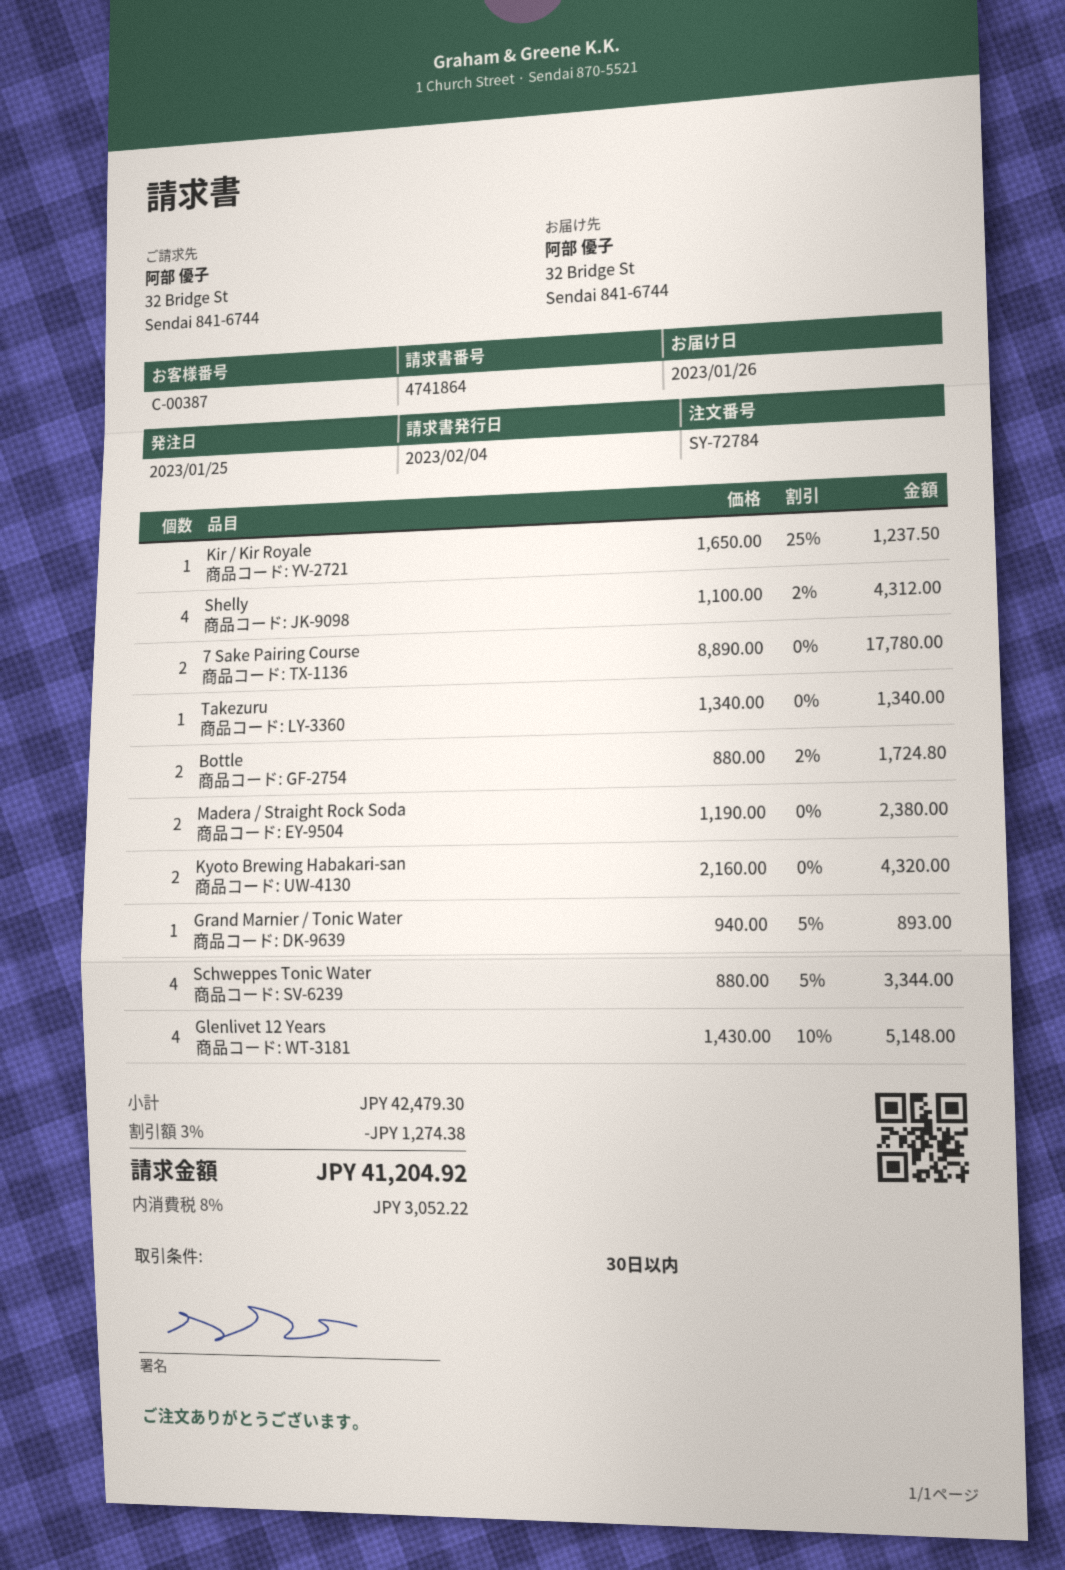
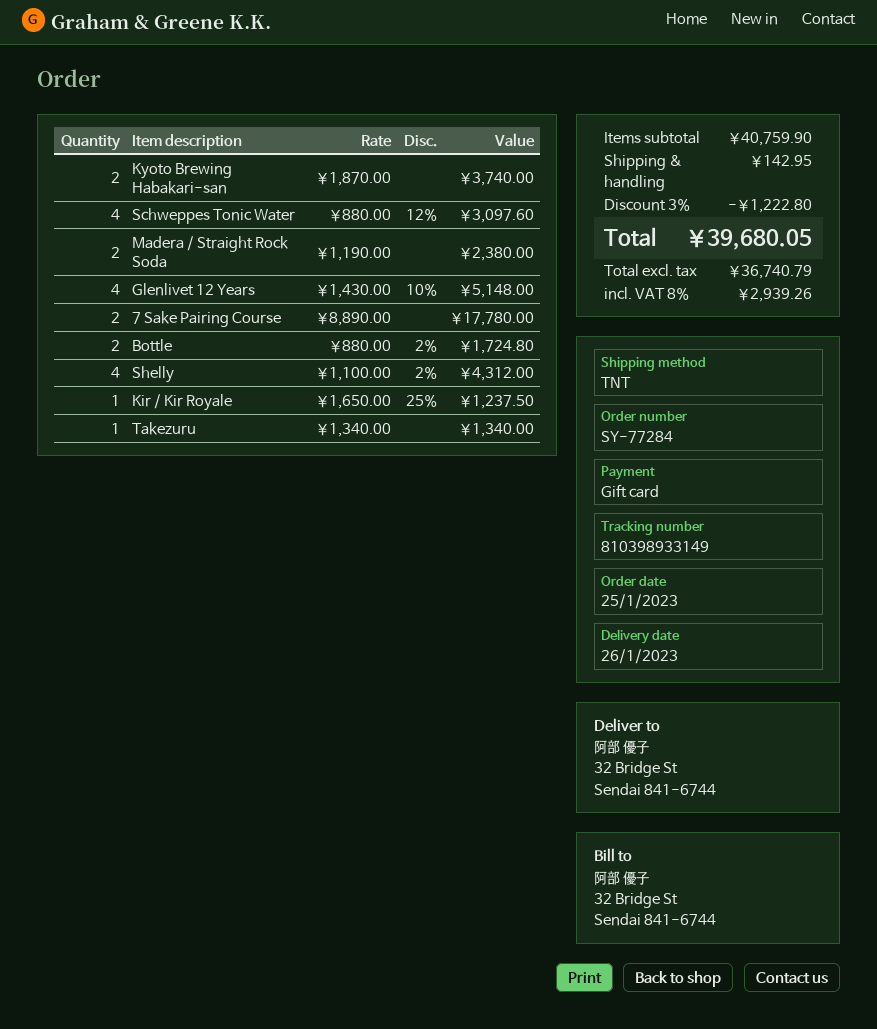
order number: SY-72784 -> SY-77284
Kyoto Brewing Habakari-san: 2 x 2160.00 = 4320.00 -> 2 x 1870.00 = 3740.00
Grand Marnier / Tonic Water: 1 x 940.00 - 5% = 893.00 -> none
Schweppes Tonic Water: 4 x 880.00 - 5% = 3344.00 -> 4 x 880.00 - 12% = 3097.60
subtotal: 42479.30 -> 40759.90
discount: 3% = 1274.38 -> 3% = 1222.80
shipping: none -> 142.95
tax: 8% = 3052.22 -> 8% = 2939.26
total: 41204.92 -> 39680.05

